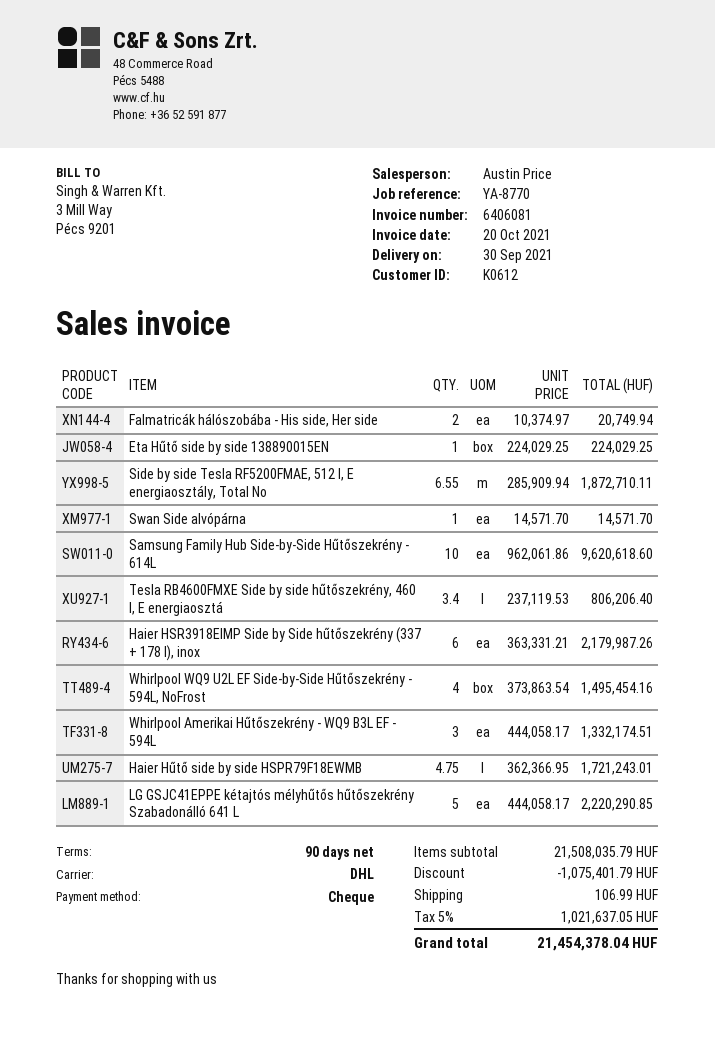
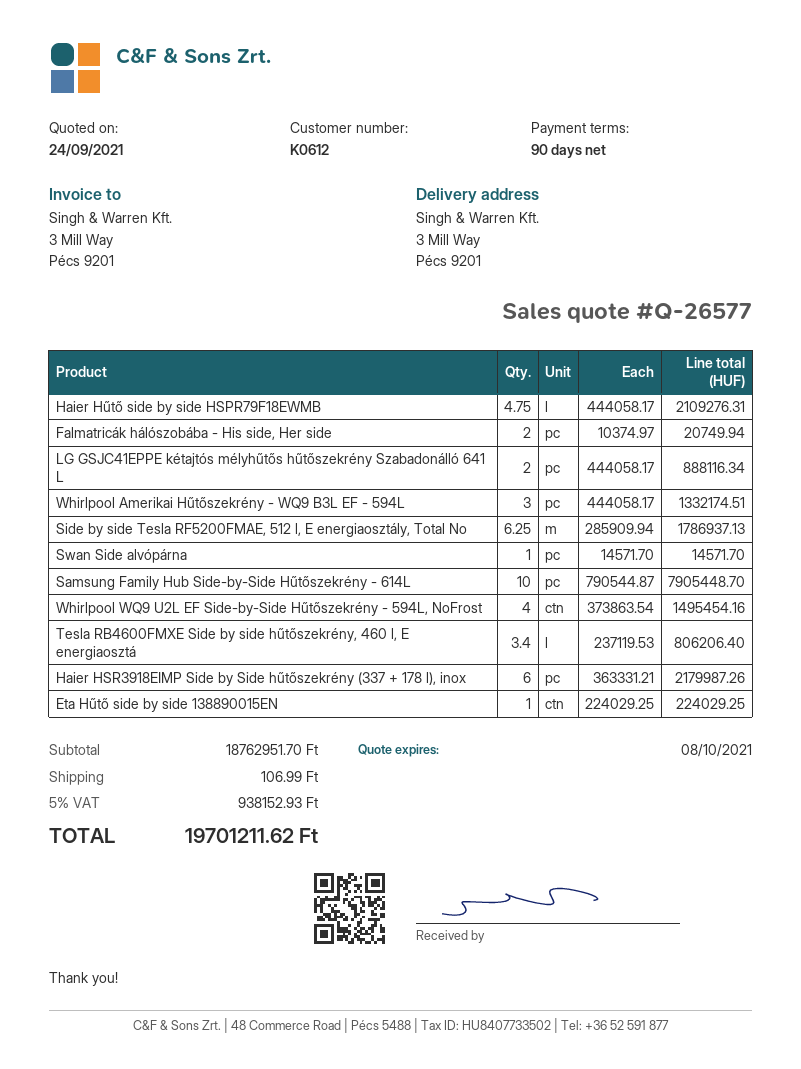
Side by side Tesla RF5200FMAE, 512 l, E energiaosztály, Total No: 6.55 x 285909.94 = 1872710.11 -> 6.25 x 285909.94 = 1786937.13
Samsung Family Hub Side-by-Side Hűtőszekrény - 614L: 10 x 962061.86 = 9620618.60 -> 10 x 790544.87 = 7905448.70
Haier Hűtő side by side HSPR79F18EWMB: 4.75 x 362366.95 = 1721243.01 -> 4.75 x 444058.17 = 2109276.31
LG GSJC41EPPE kétajtós mélyhűtős hűtőszekrény Szabadonálló 641 L: 5 x 444058.17 = 2220290.85 -> 2 x 444058.17 = 888116.34
subtotal: 21508035.79 -> 18762951.70
discount: 1075401.79 -> none
tax: 5% = 1021637.05 -> 5% = 938152.93
total: 21454378.04 -> 19701211.62

